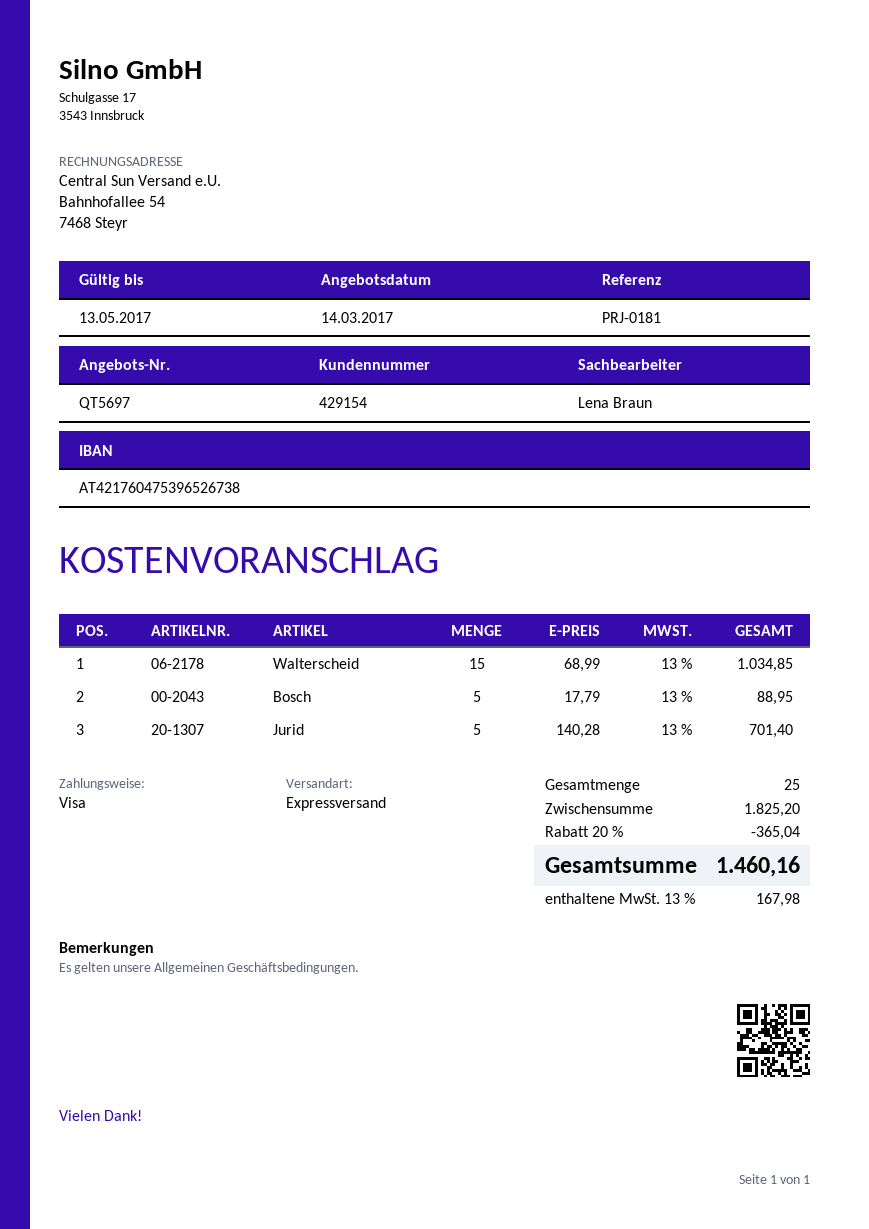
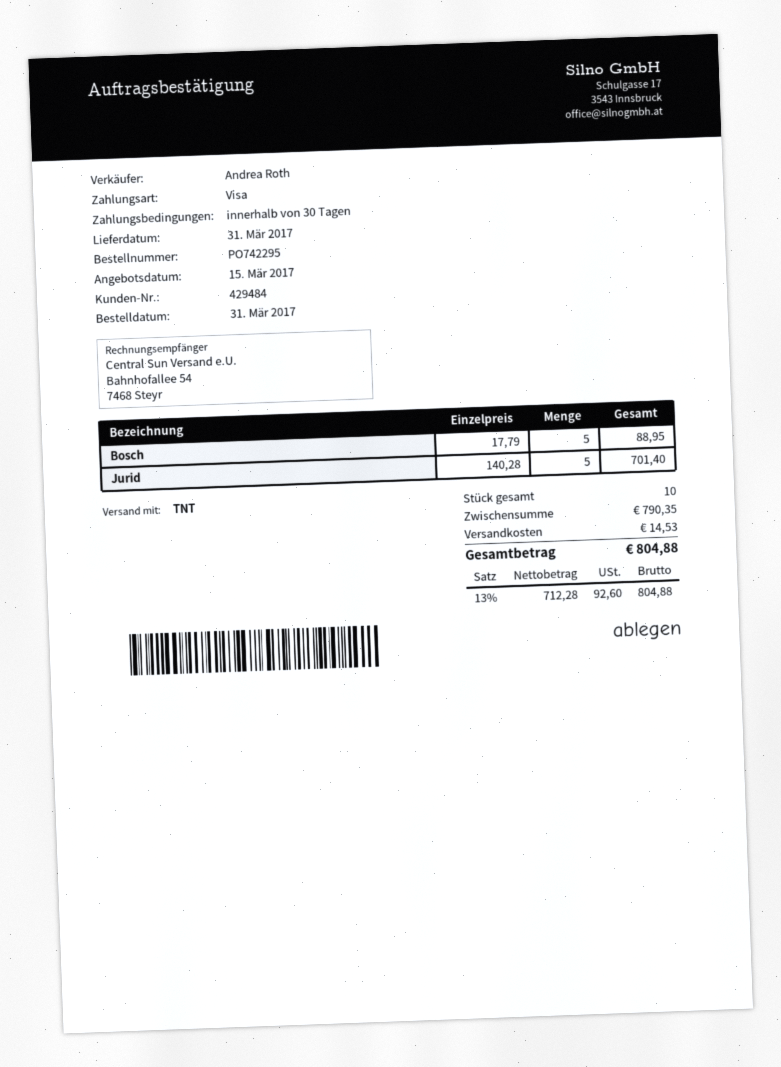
quote date: 2017-03-14 -> 2017-03-15
customer number: 429154 -> 429484
sales rep: Lena Braun -> Andrea Roth
shipping method: express -> TNT
Walterscheid: 15 x 68.99 = 1034.85 -> none
total quantity: 25 -> 10
subtotal: 1825.20 -> 790.35
discount: 20% = 365.04 -> none
shipping: none -> 14.53
tax: 13% = 167.98 -> 13% = 92.60
total: 1460.16 -> 804.88

